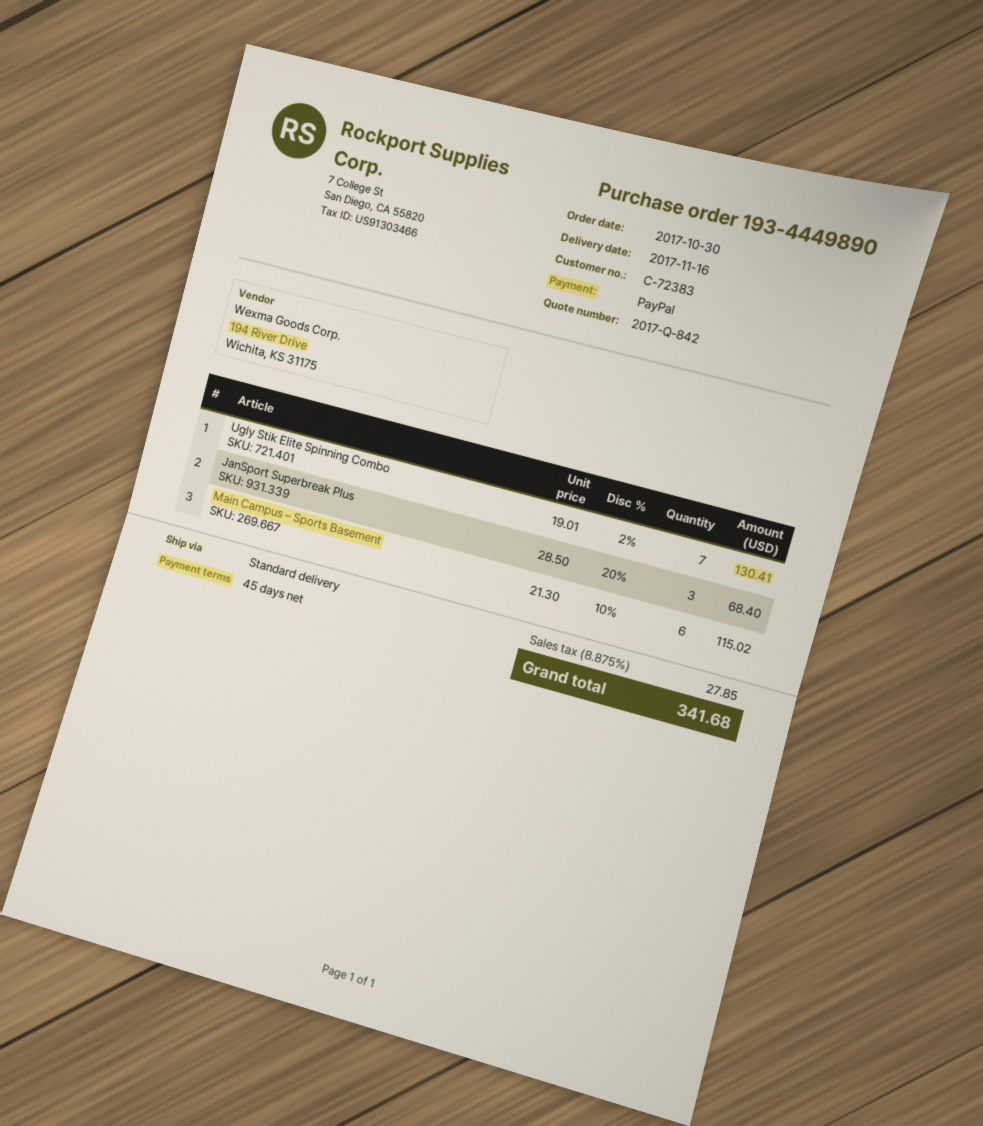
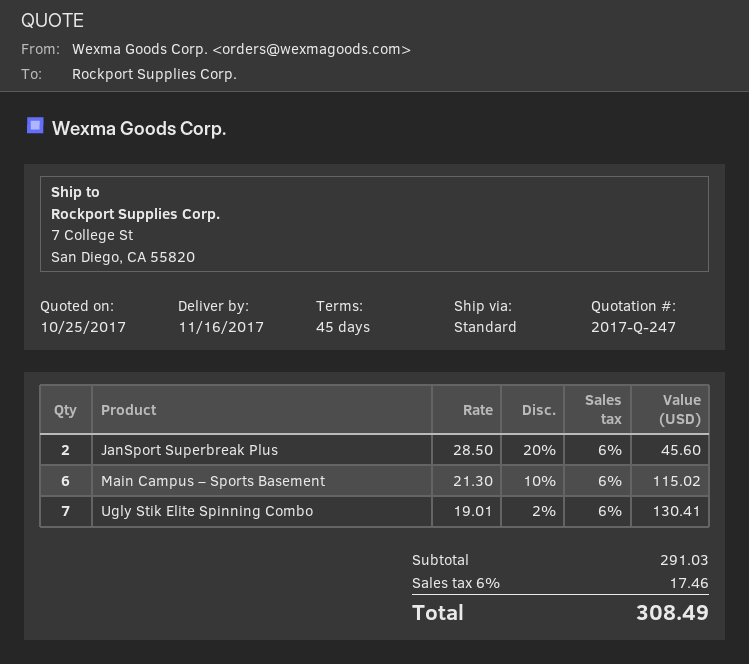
quote number: 2017-Q-842 -> 2017-Q-247
JanSport Superbreak Plus: 3 x 28.50 - 20% = 68.40 -> 2 x 28.50 - 20% = 45.60
tax: 8.875% = 27.85 -> 6% = 17.46
total: 341.68 -> 308.49

